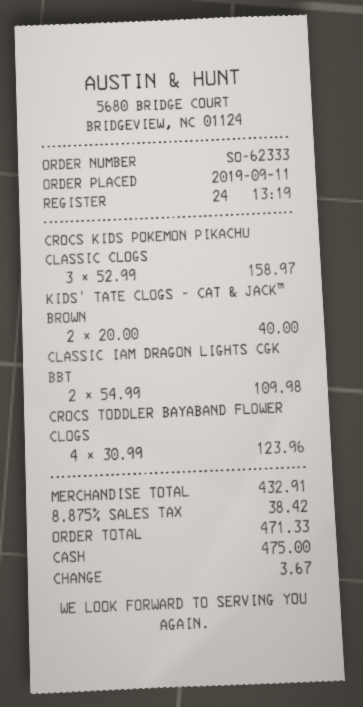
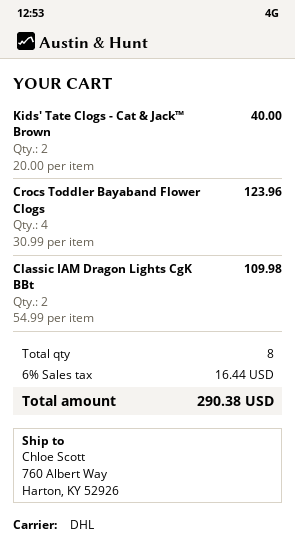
CROCS KIDS POKEMON PIKACHU CLASSIC CLOGS: 3 x 52.99 = 158.97 -> none
tax: 8.875% = 38.42 -> 6% = 16.44
total: 471.33 -> 290.38

